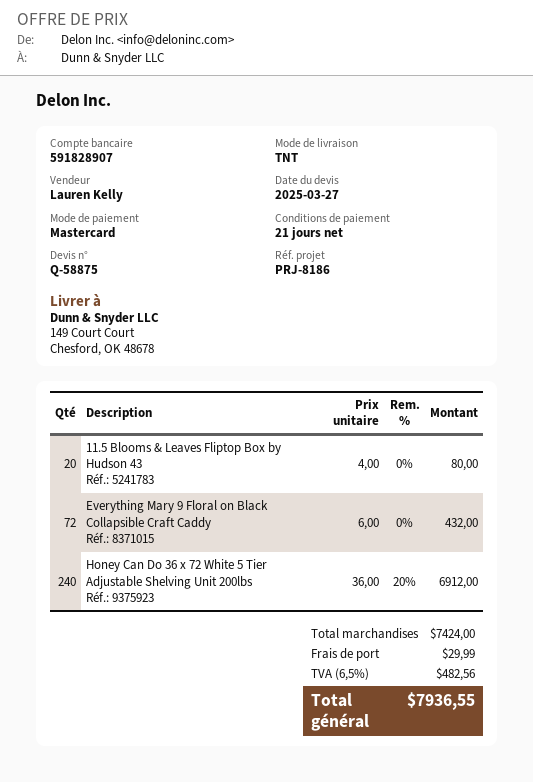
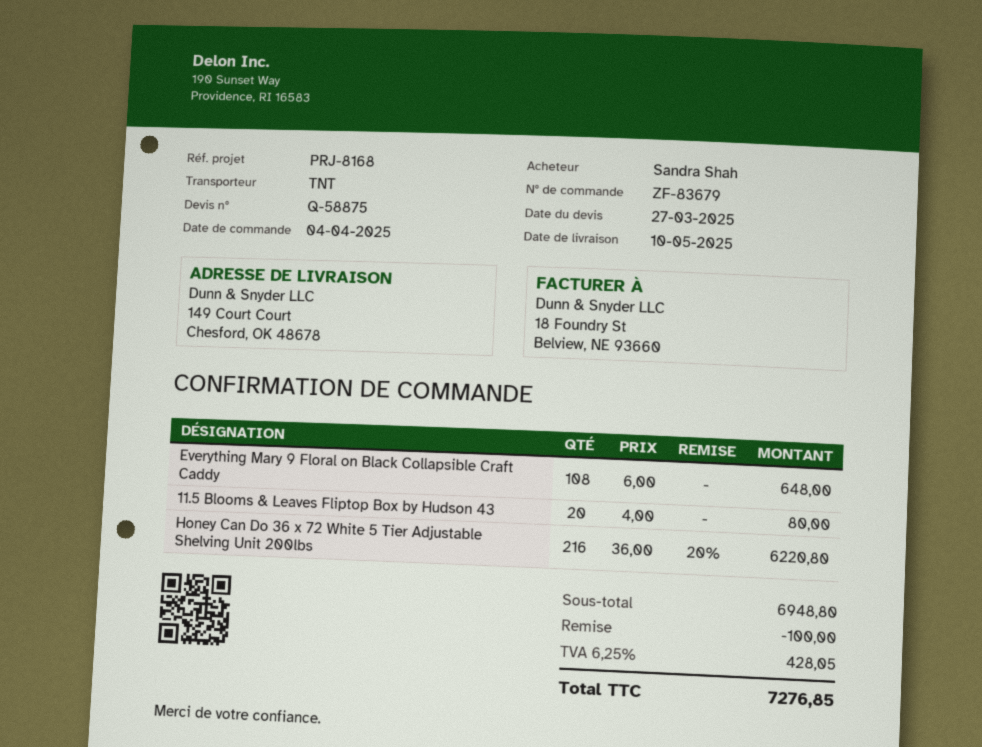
reference: PRJ-8186 -> PRJ-8168
Everything Mary 9 Floral on Black Collapsible Craft Caddy: 72 x 6.00 = 432.00 -> 108 x 6.00 = 648.00
Honey Can Do 36 x 72 White 5 Tier Adjustable Shelving Unit 200lbs: 240 x 36.00 - 20% = 6912.00 -> 216 x 36.00 - 20% = 6220.80
subtotal: 7424.00 -> 6948.80
discount: none -> 100.00
shipping: 29.99 -> none
tax: 6.5% = 482.56 -> 6.25% = 428.05
total: 7936.55 -> 7276.85

